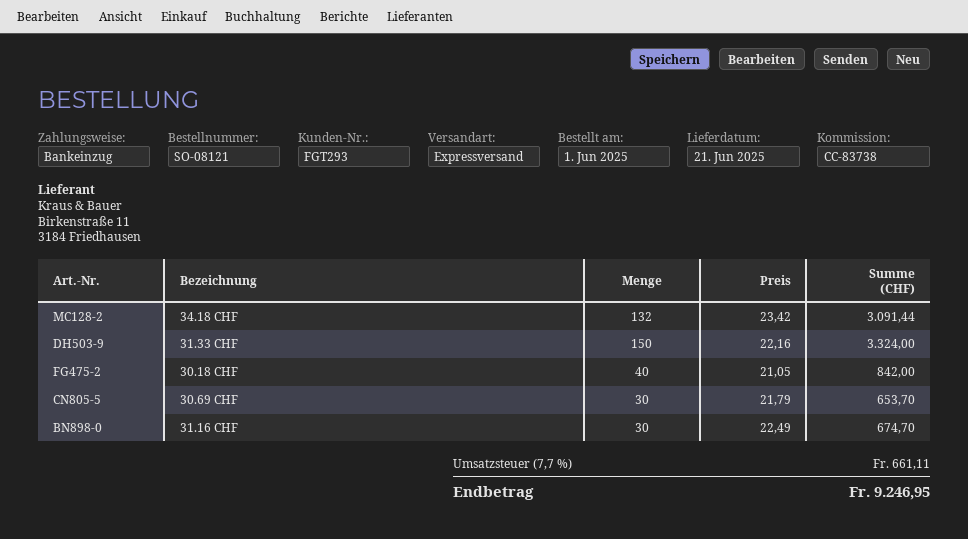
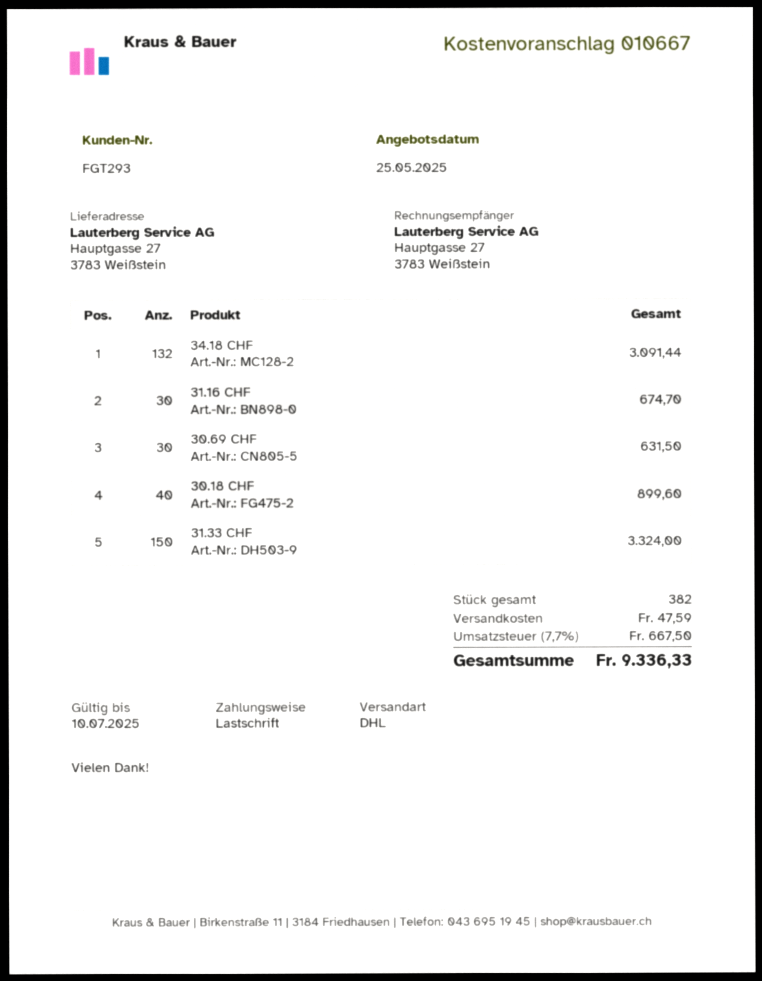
shipping method: express -> DHL
30.18 CHF: 40 for 842.00 -> 40 for 899.60
30.69 CHF: 30 for 653.70 -> 30 for 631.50
shipping: none -> 47.59
tax: 7.7% = 661.11 -> 7.7% = 667.50
total: 9246.95 -> 9336.33

